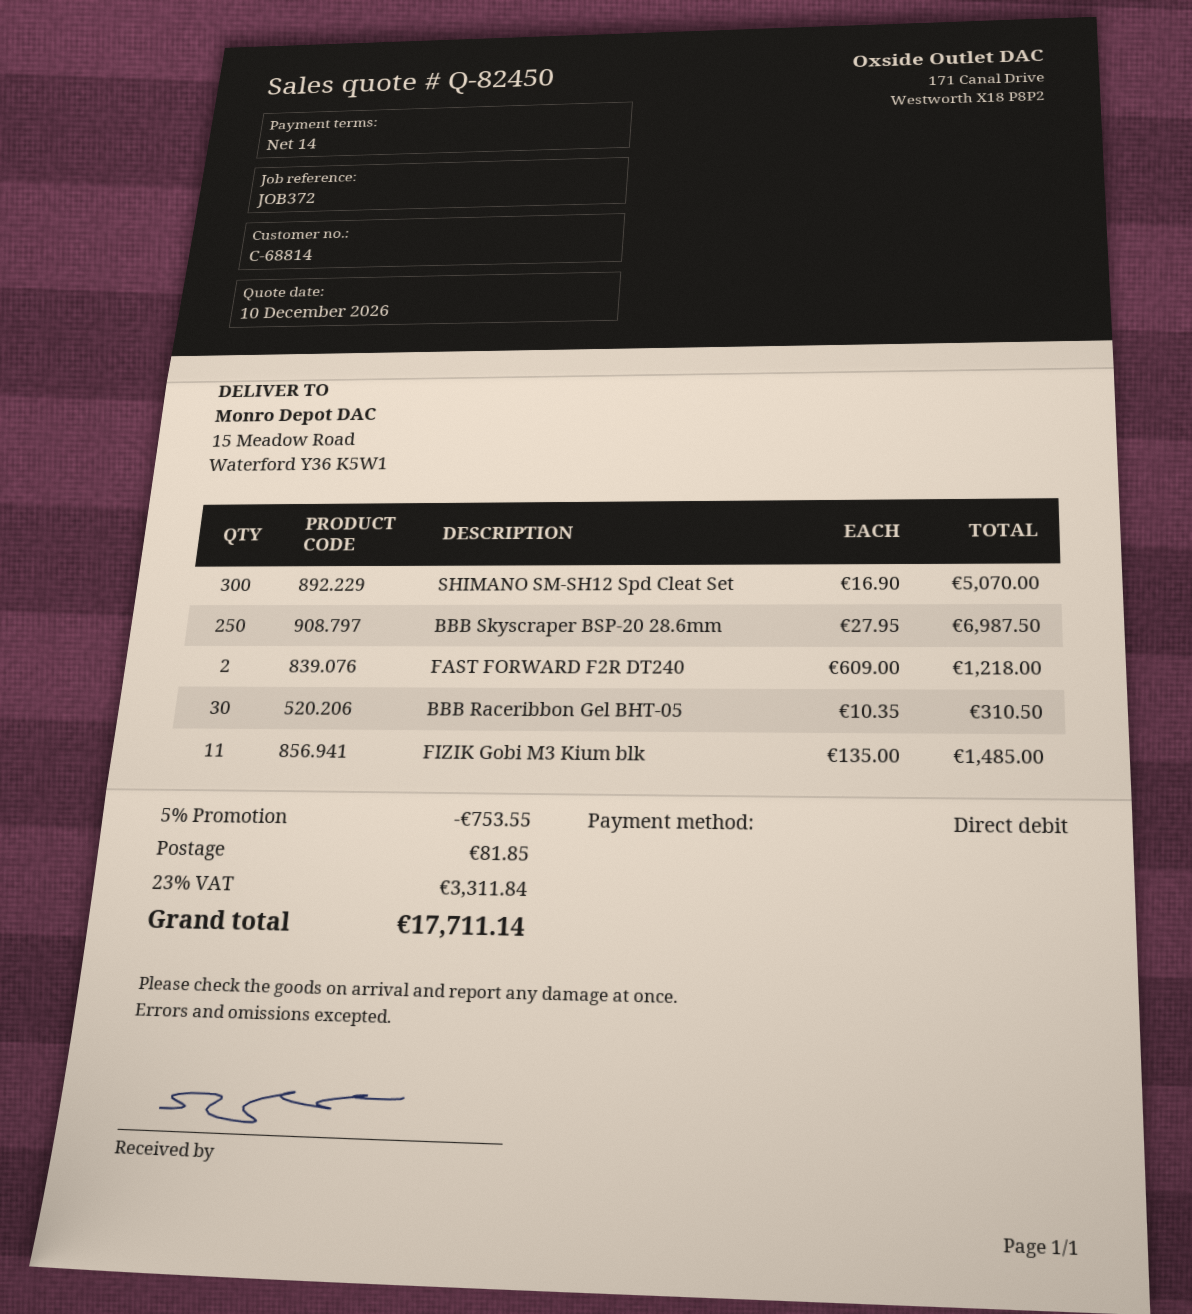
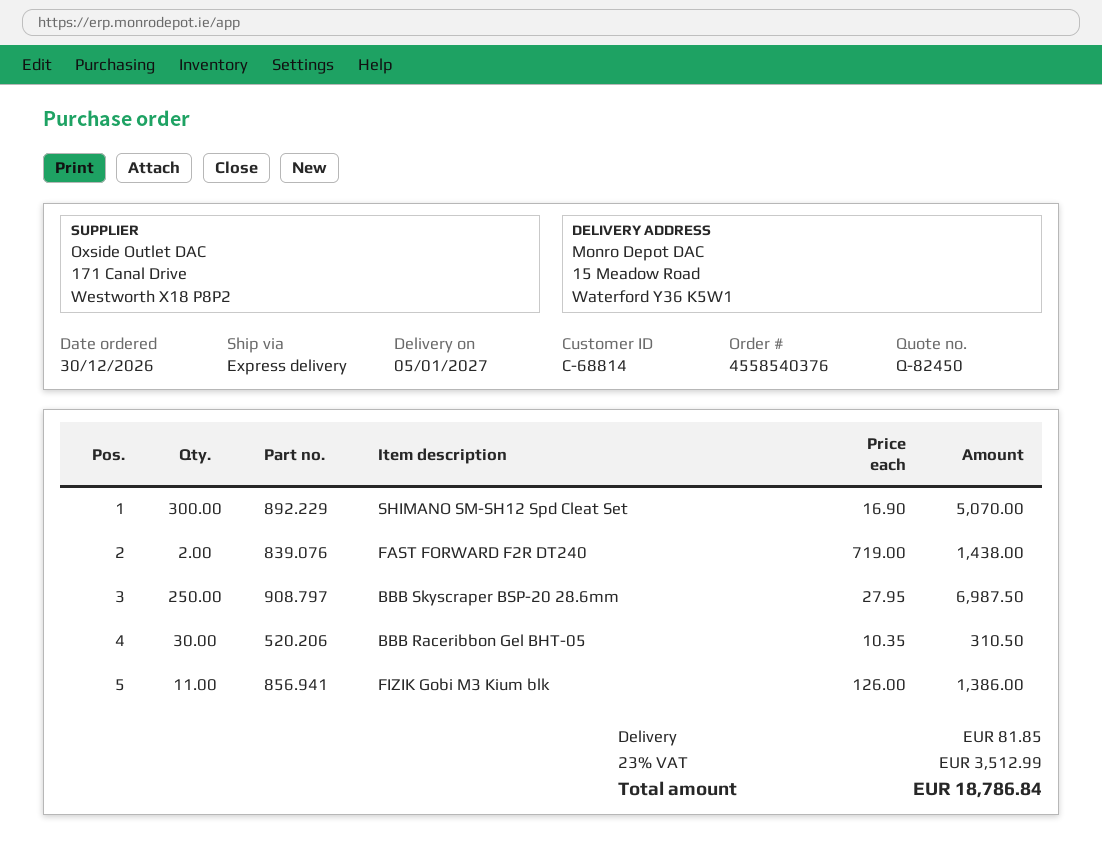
FAST FORWARD F2R DT240: 2 x 609.00 = 1218.00 -> 2 x 719.00 = 1438.00
FIZIK Gobi M3 Kium blk: 11 x 135.00 = 1485.00 -> 11 x 126.00 = 1386.00
discount: 5% = 753.55 -> none
tax: 23% = 3311.84 -> 23% = 3512.99
total: 17711.14 -> 18786.84

